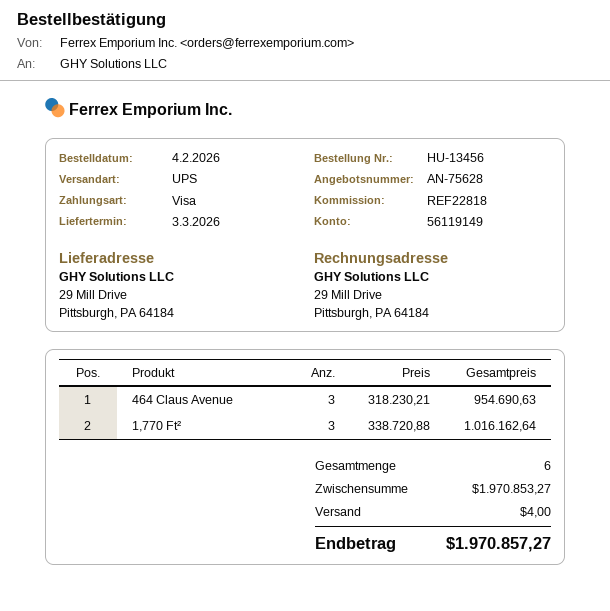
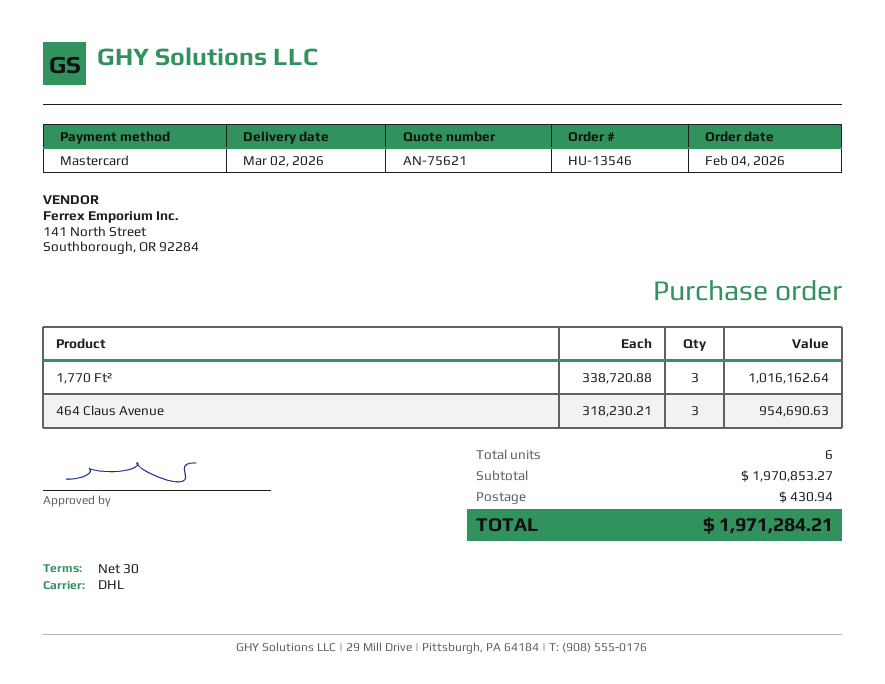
quote number: AN-75628 -> AN-75621
order number: HU-13456 -> HU-13546
delivery date: 2026-03-03 -> 2026-03-02
payment method: Visa -> Mastercard
shipping method: UPS -> DHL
shipping: 4.00 -> 430.94
total: 1970857.27 -> 1971284.21

